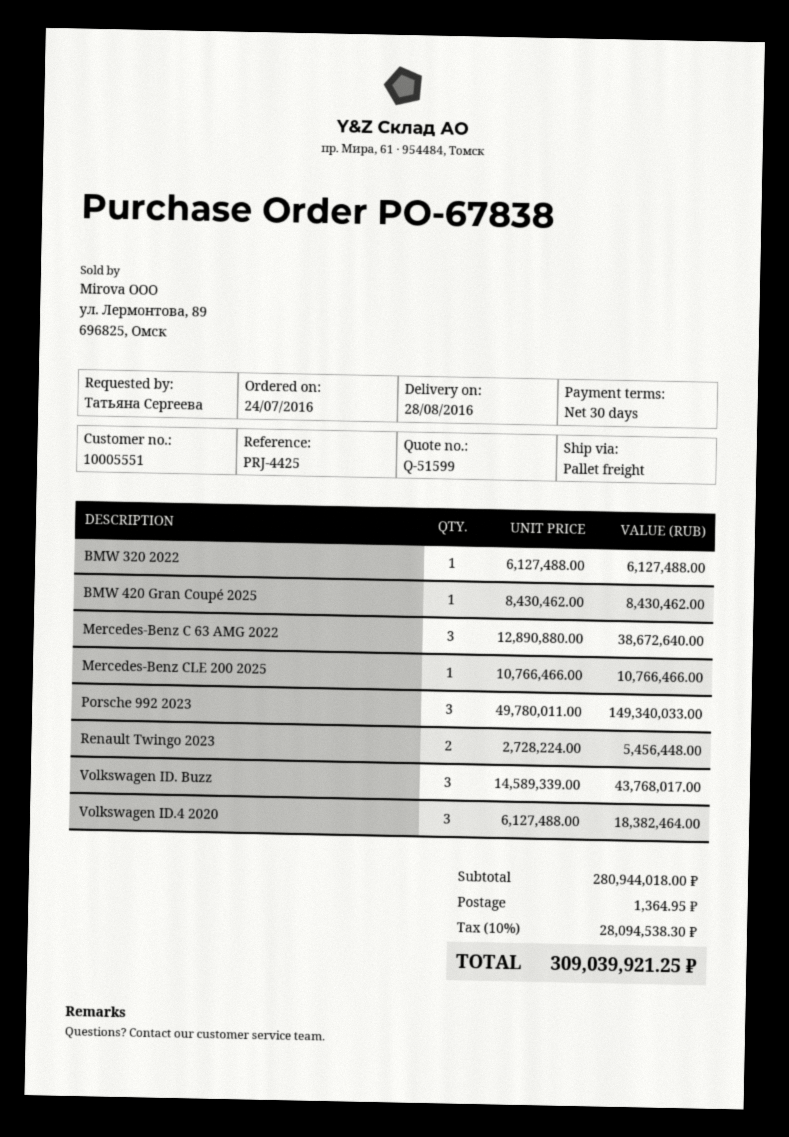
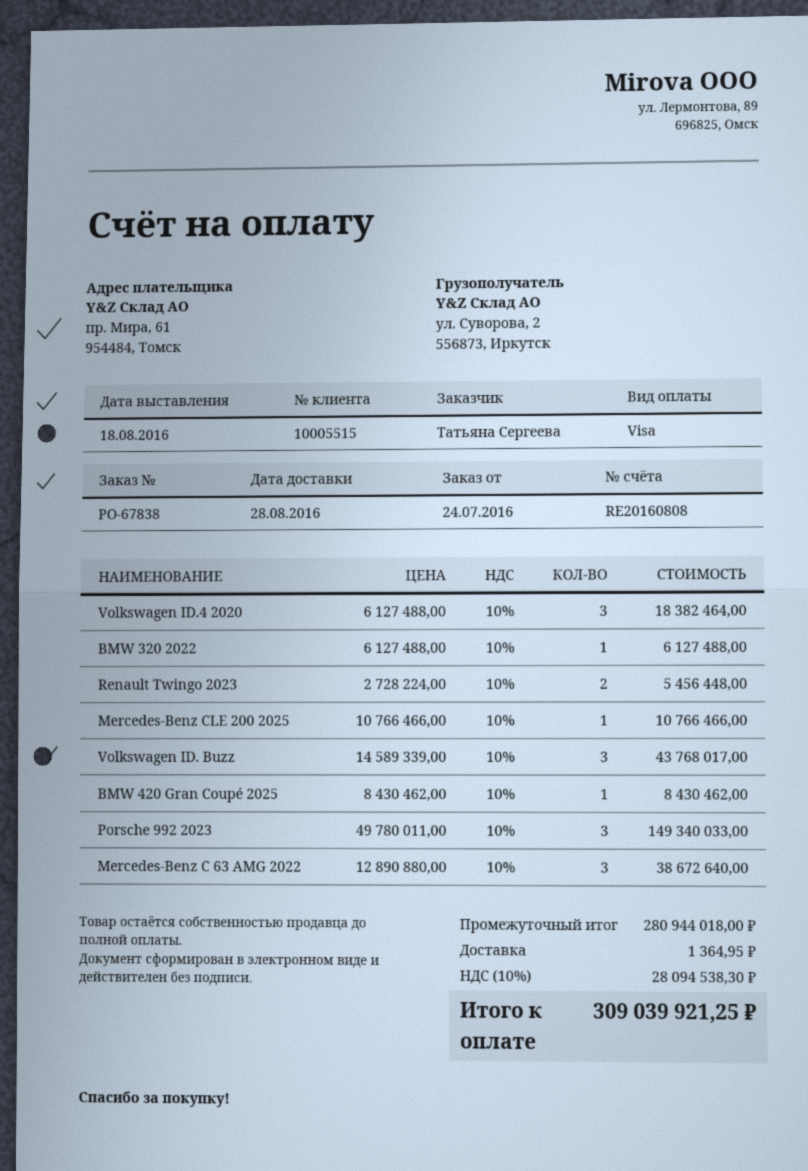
customer number: 10005551 -> 10005515

